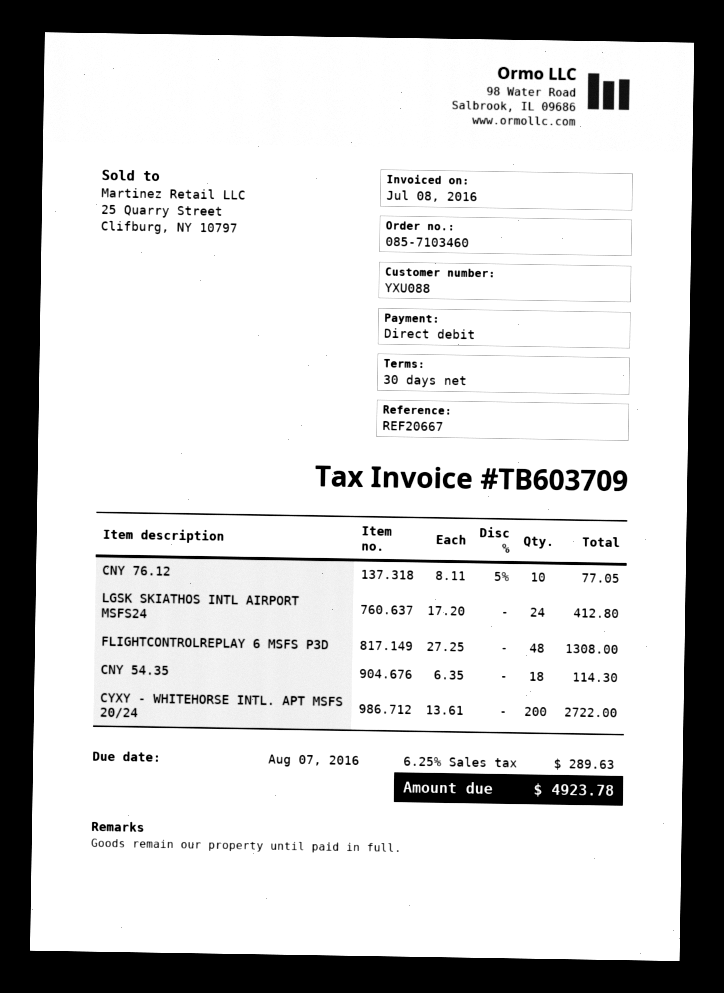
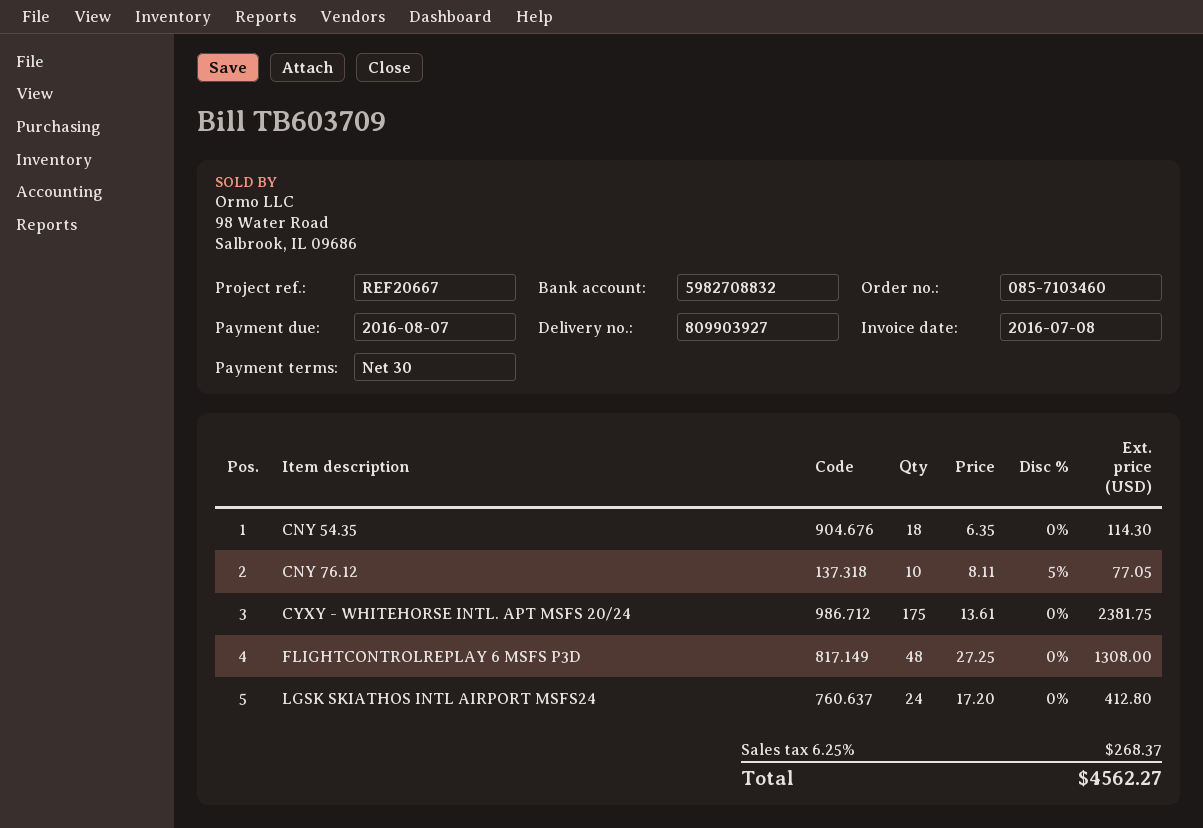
CYXY - WHITEHORSE INTL. APT MSFS 20/24: 200 x 13.61 = 2722.00 -> 175 x 13.61 = 2381.75
tax: 6.25% = 289.63 -> 6.25% = 268.37
total: 4923.78 -> 4562.27

